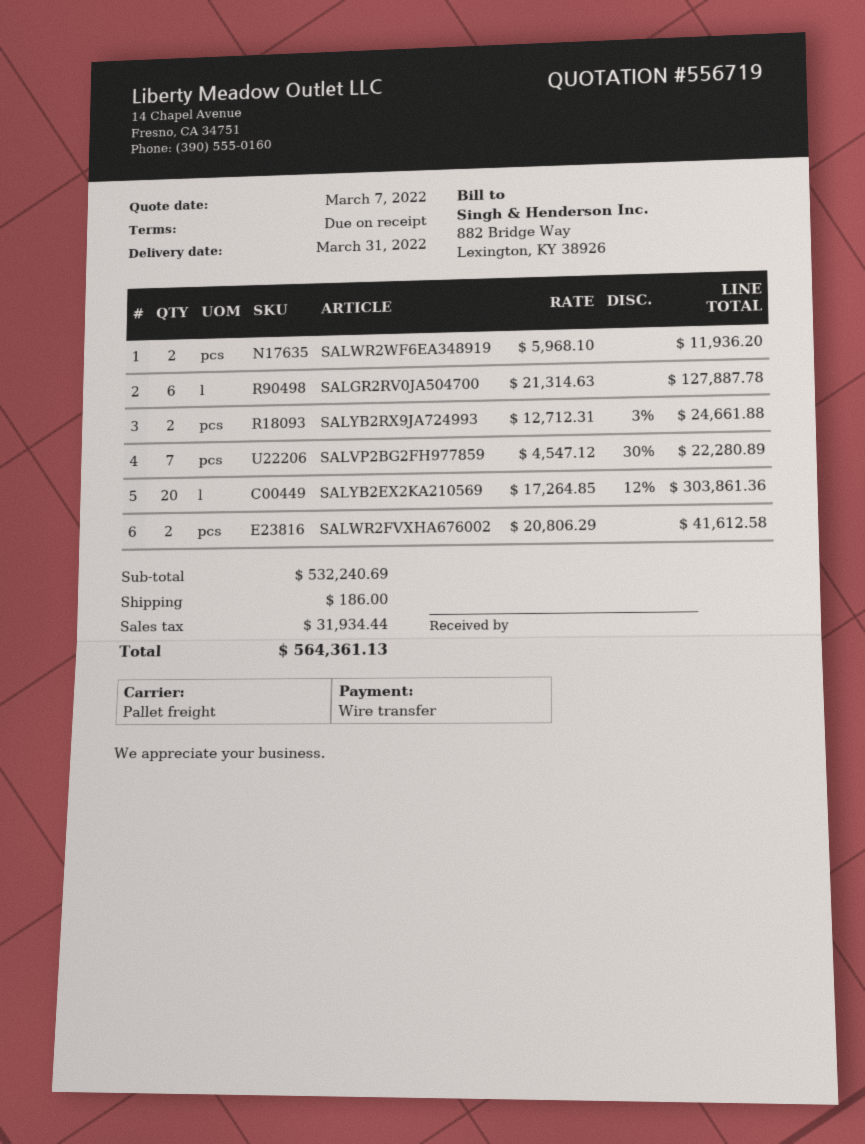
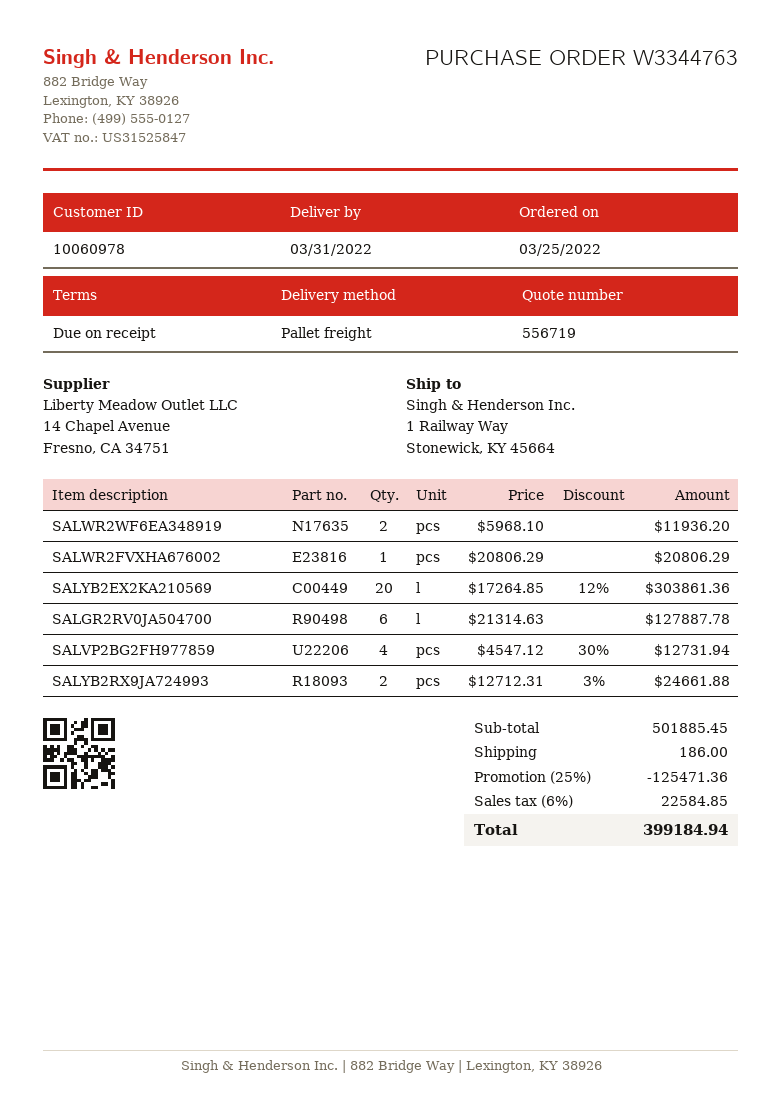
SALVP2BG2FH977859: 7 x 4547.12 - 30% = 22280.89 -> 4 x 4547.12 - 30% = 12731.94
SALWR2FVXHA676002: 2 x 20806.29 = 41612.58 -> 1 x 20806.29 = 20806.29
subtotal: 532240.69 -> 501885.45
discount: none -> 25% = 125471.36
tax: 31934.44 -> 22584.85
total: 564361.13 -> 399184.94

